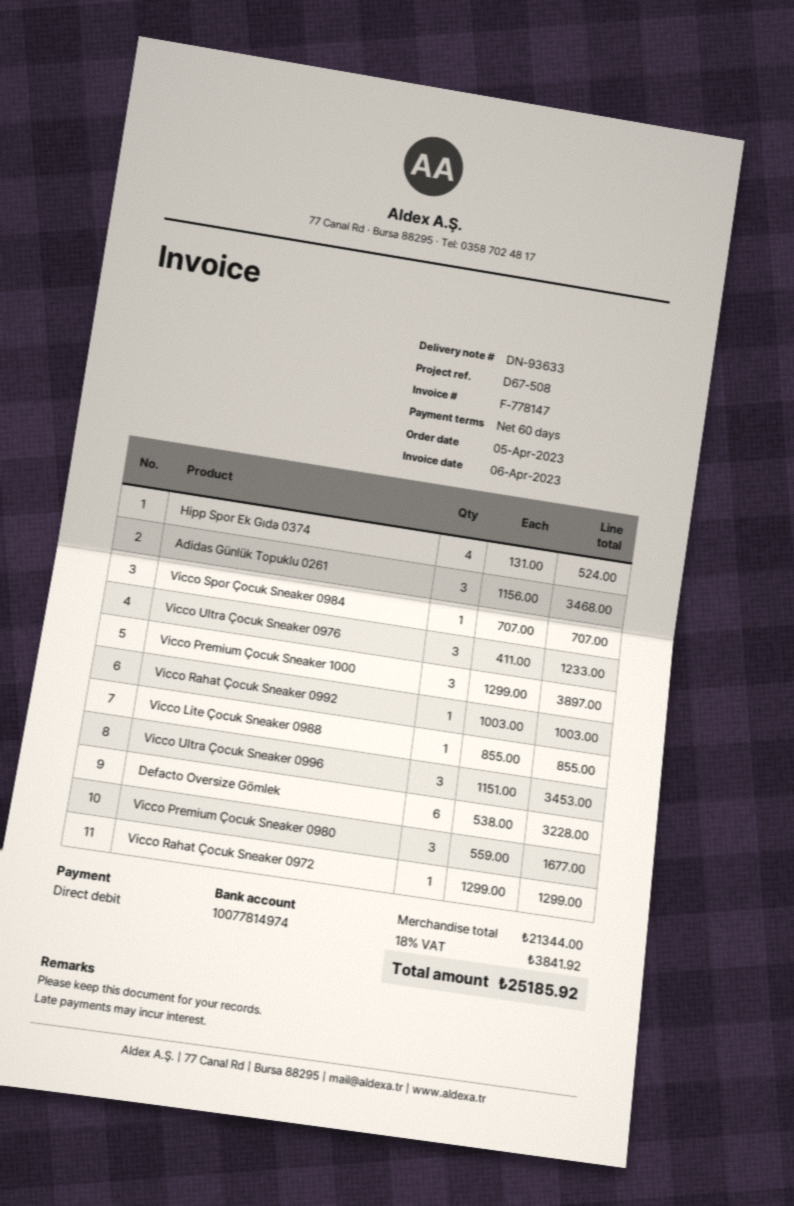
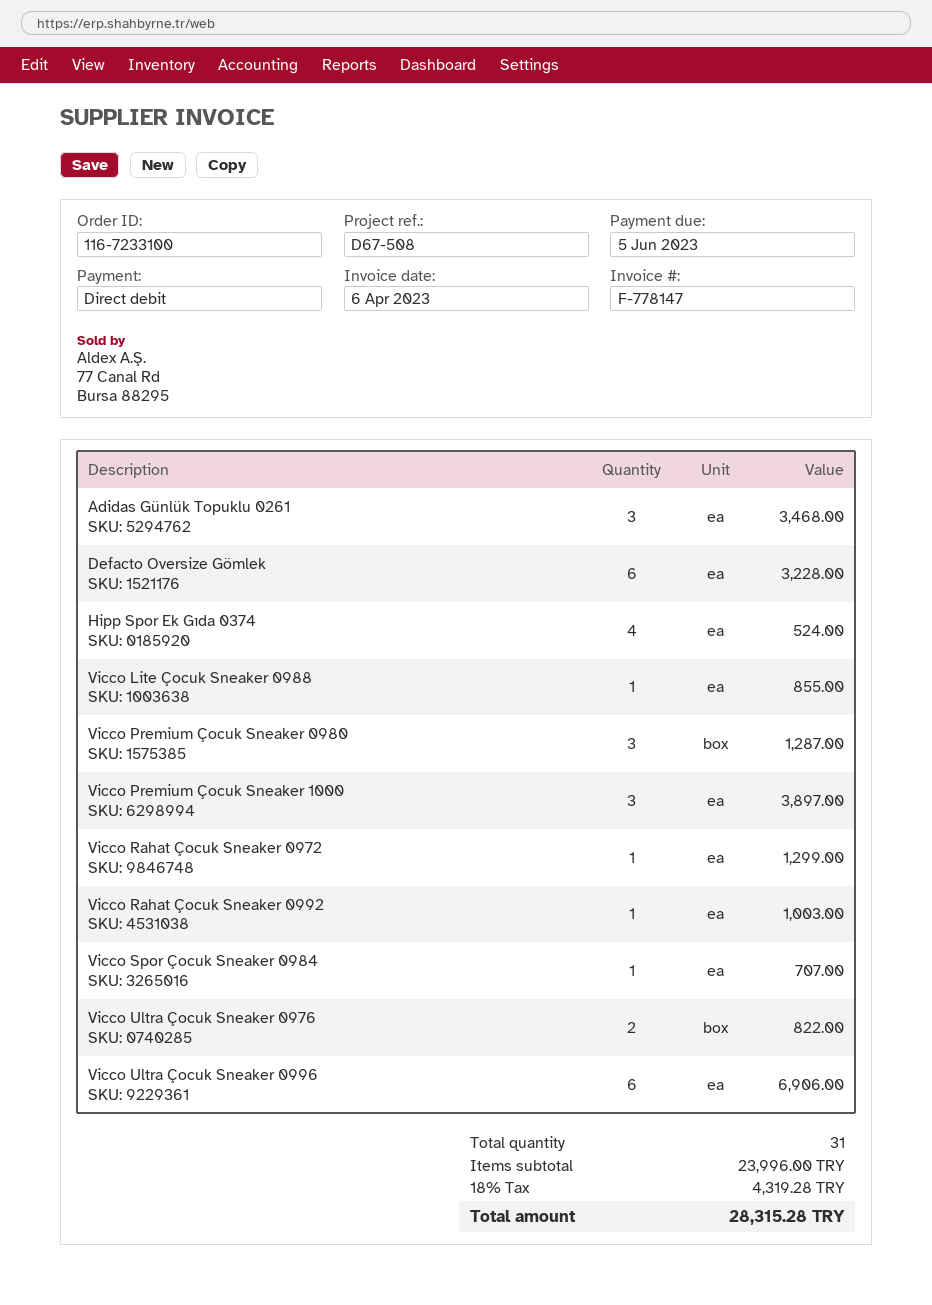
Vicco Ultra Çocuk Sneaker 0976: 3 for 1233.00 -> 2 for 822.00
Vicco Ultra Çocuk Sneaker 0996: 3 for 3453.00 -> 6 for 6906.00
Vicco Premium Çocuk Sneaker 0980: 3 for 1677.00 -> 3 for 1287.00
subtotal: 21344.00 -> 23996.00
tax: 18% = 3841.92 -> 18% = 4319.28
total: 25185.92 -> 28315.28

